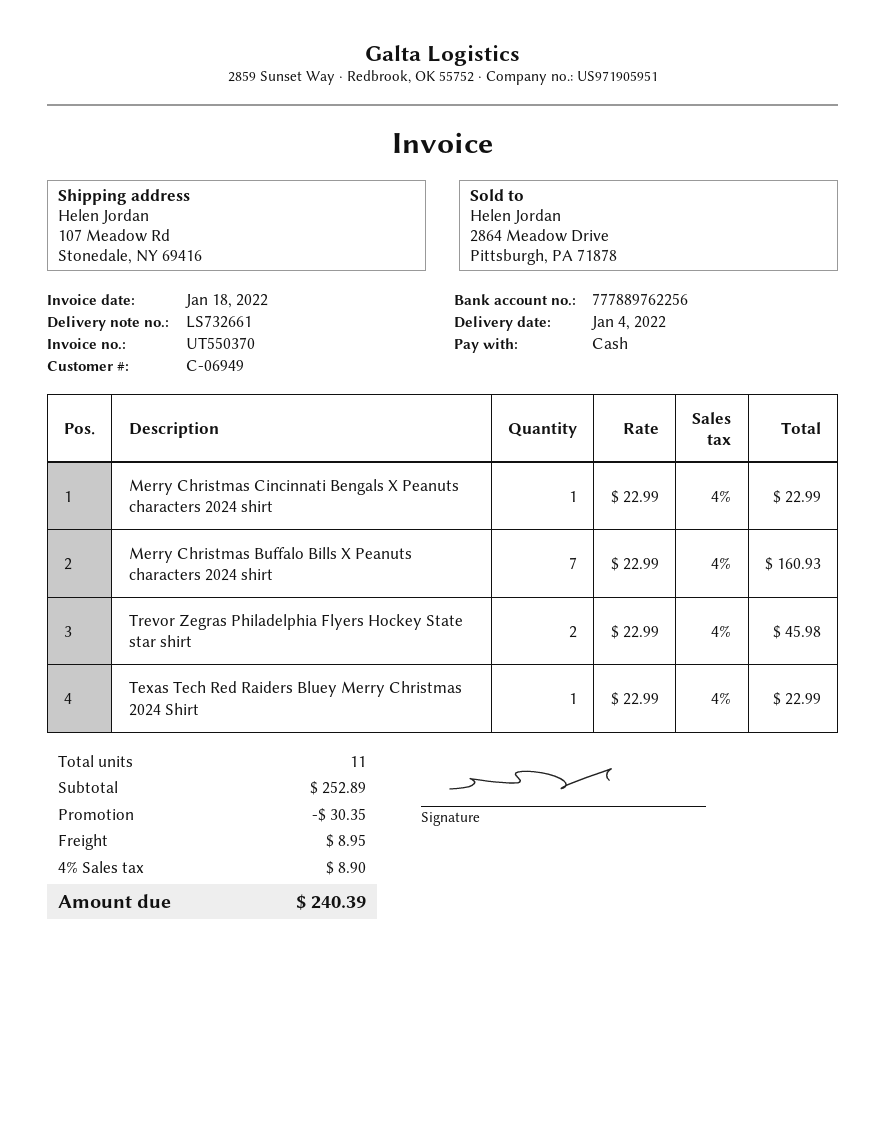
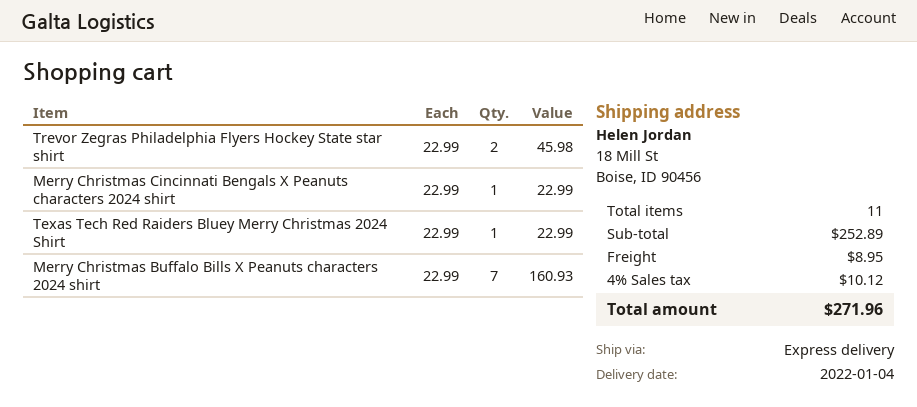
ship to: 107 Meadow Rd, Stonedale, NY 69416 -> 18 Mill St, Boise, ID 90456
discount: 30.35 -> none
tax: 4% = 8.90 -> 4% = 10.12
total: 240.39 -> 271.96

